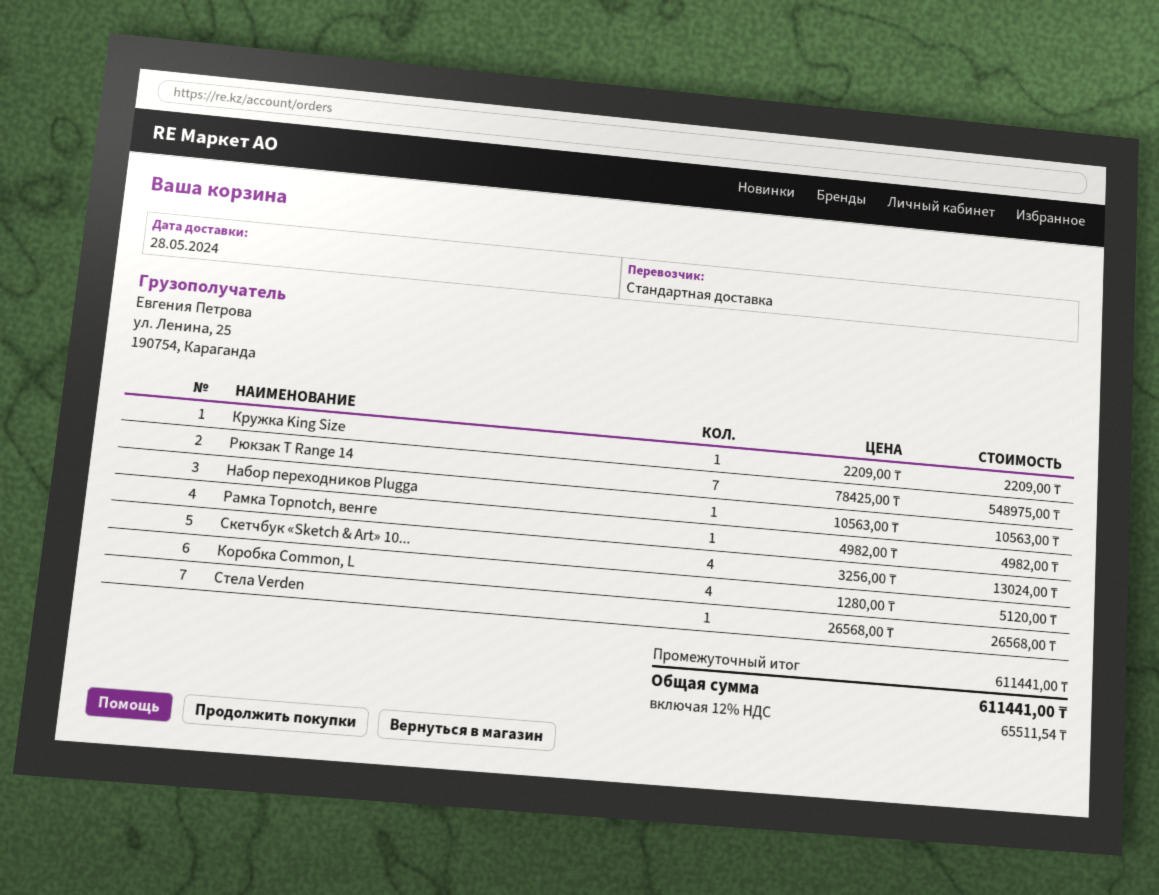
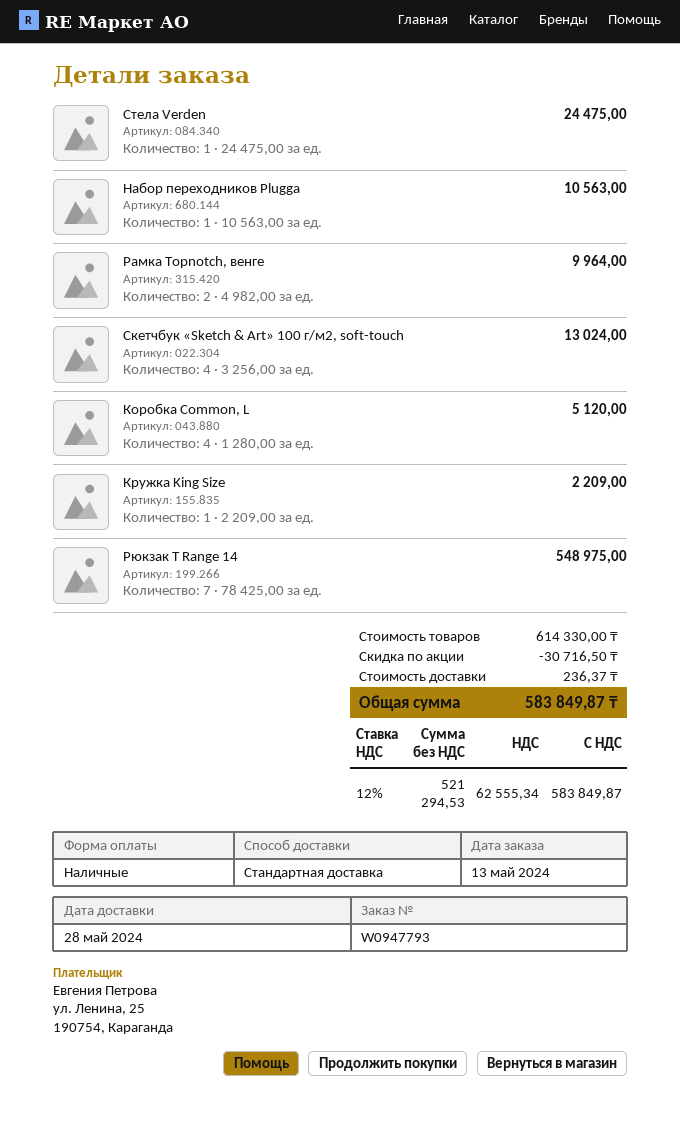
Рамка Topnotch, венге: 1 x 4982.00 = 4982.00 -> 2 x 4982.00 = 9964.00
Стела Verden: 1 x 26568.00 = 26568.00 -> 1 x 24475.00 = 24475.00
subtotal: 611441.00 -> 614330.00
discount: none -> 30716.50
shipping: none -> 236.37
tax: 12% = 65511.54 -> 12% = 62555.34
total: 611441.00 -> 583849.87

